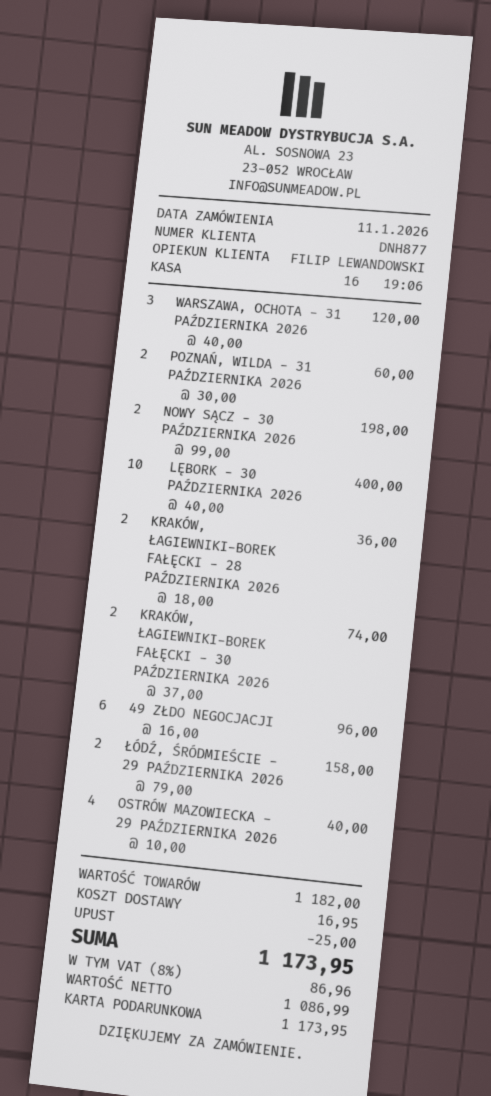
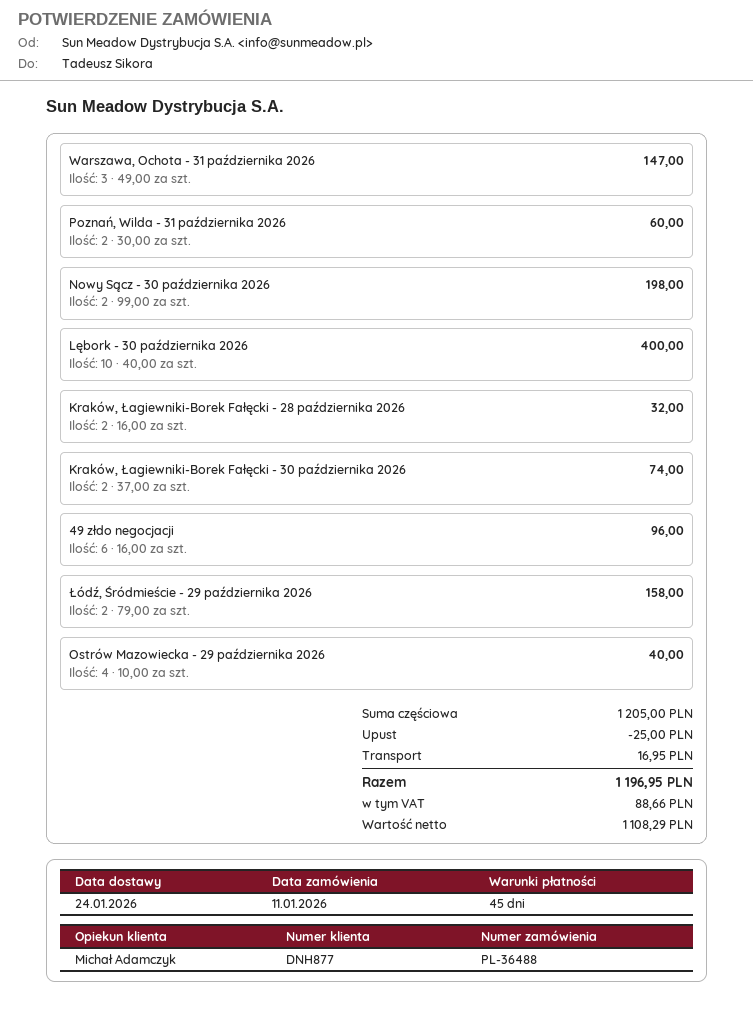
sales rep: FILIP LEWANDOWSKI -> Michał Adamczyk
WARSZAWA, OCHOTA - 31 PAŹDZIERNIKA 2026: 3 x 40.00 = 120.00 -> 3 x 49.00 = 147.00
KRAKÓW, ŁAGIEWNIKI-BOREK FAŁĘCKI - 28 PAŹDZIERNIKA 2026: 2 x 18.00 = 36.00 -> 2 x 16.00 = 32.00
subtotal: 1182.00 -> 1205.00
net: 1086.99 -> 1108.29
tax: 86.96 -> 88.66
total: 1173.95 -> 1196.95

